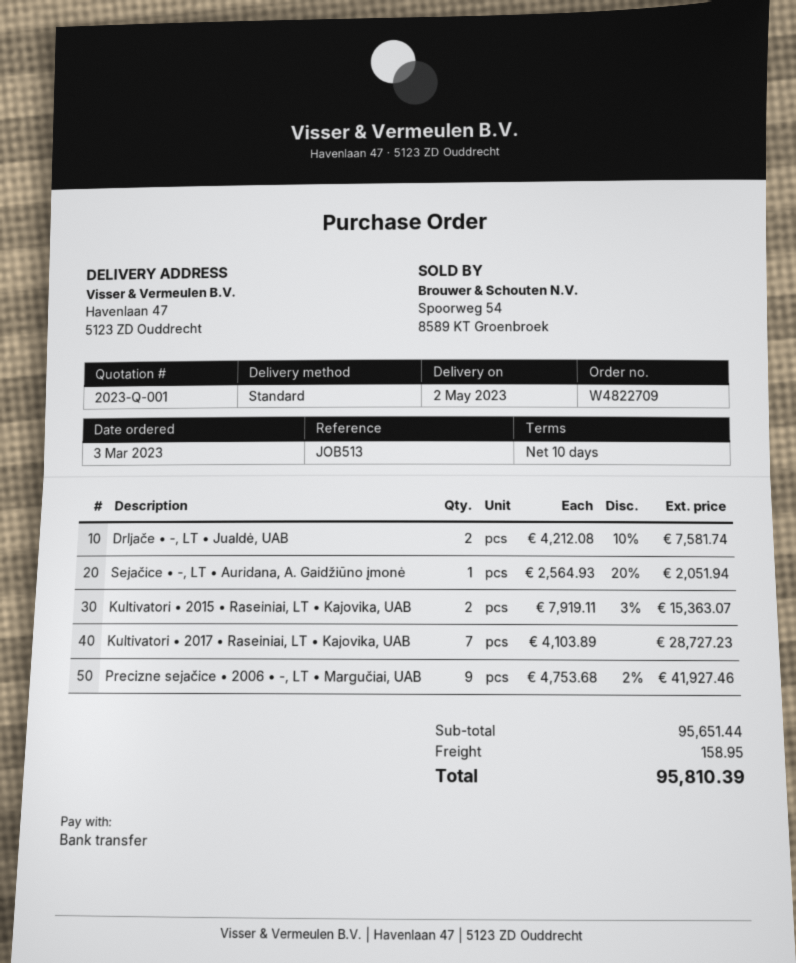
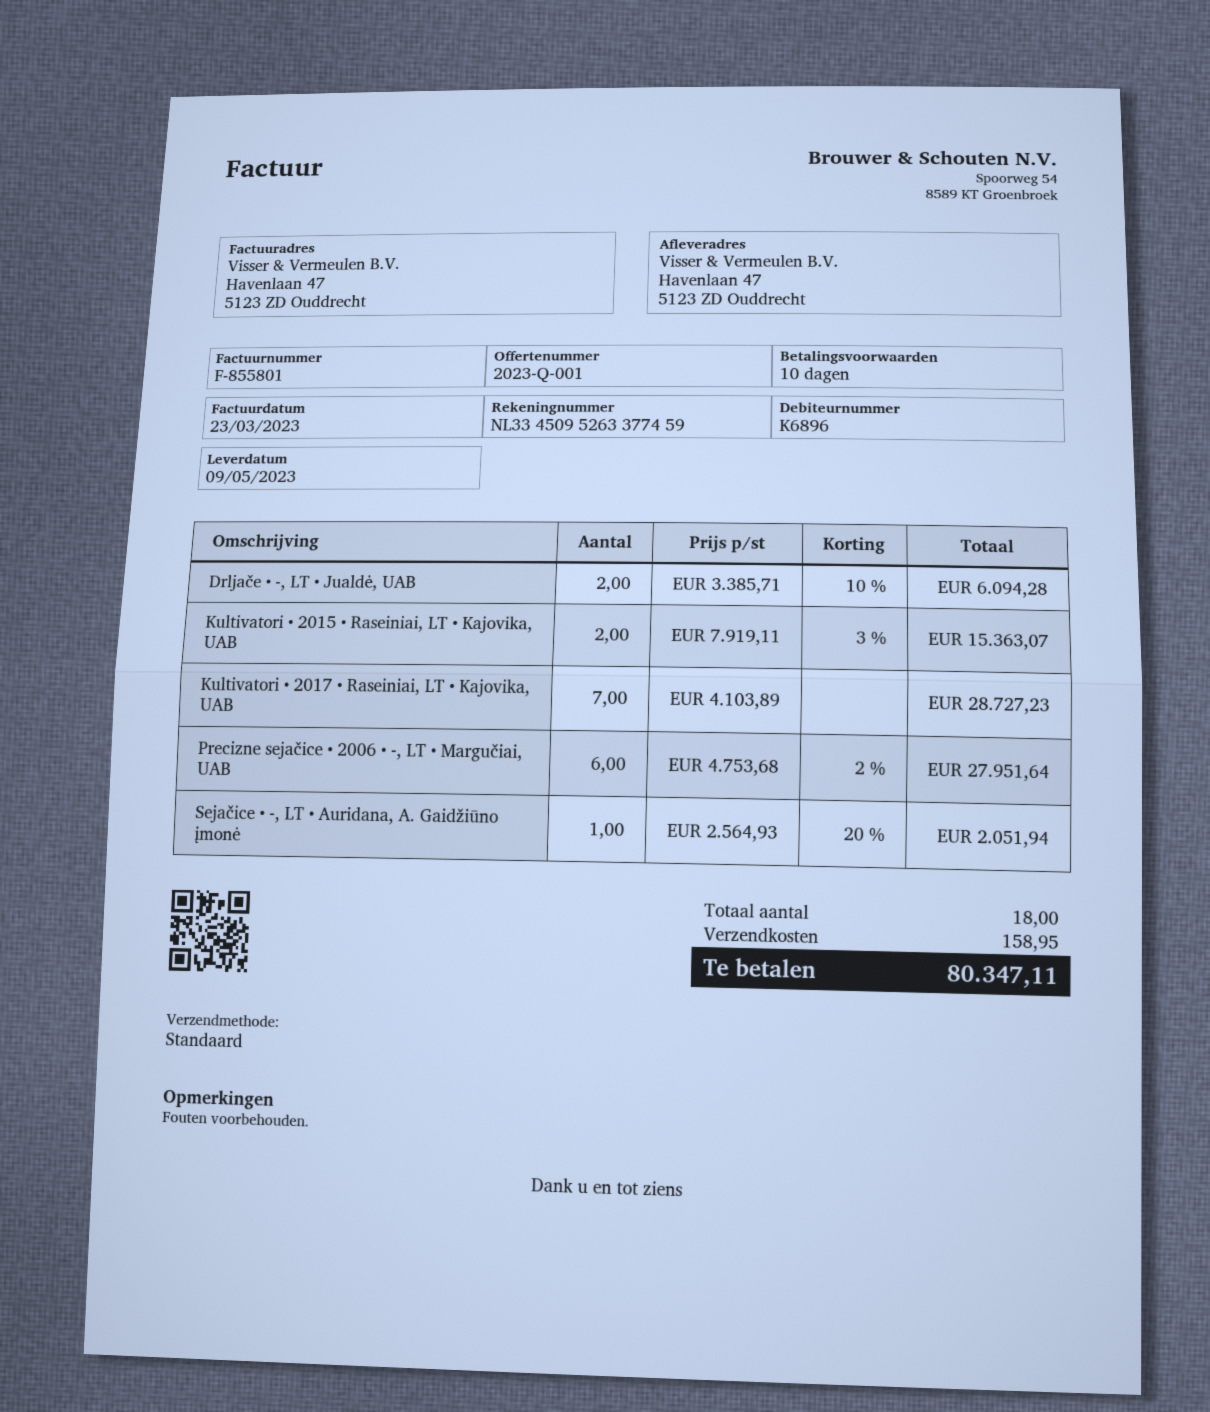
delivery date: 2023-05-02 -> 2023-05-09
Drljače • -, LT • Jualdė, UAB: 2 x 4212.08 - 10% = 7581.74 -> 2 x 3385.71 - 10% = 6094.28
Precizne sejačice • 2006 • -, LT • Margučiai, UAB: 9 x 4753.68 - 2% = 41927.46 -> 6 x 4753.68 - 2% = 27951.64
total: 95810.39 -> 80347.11

